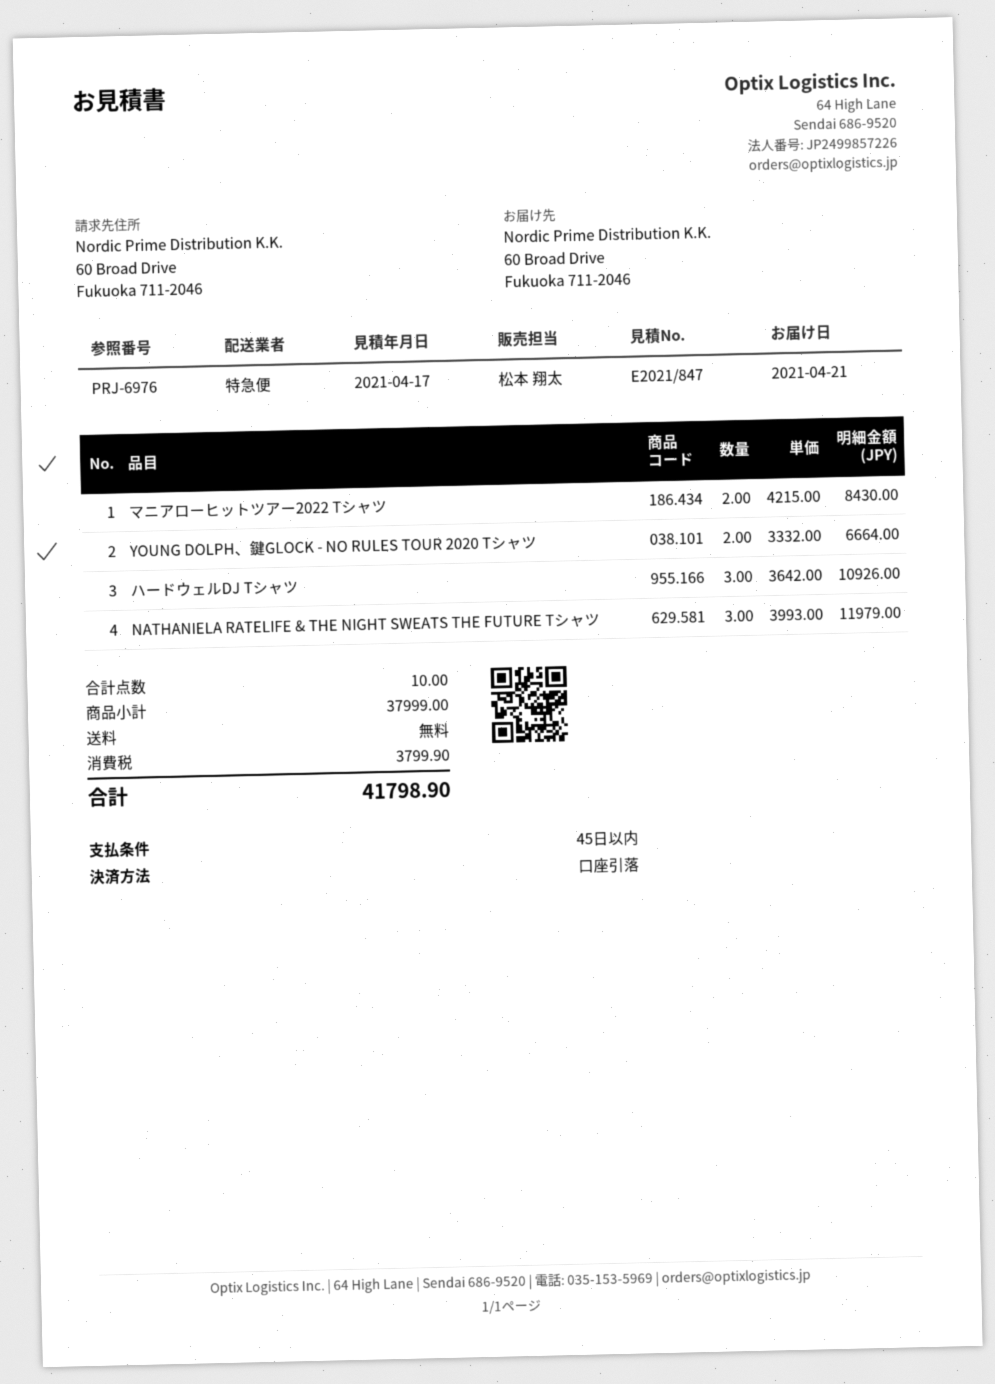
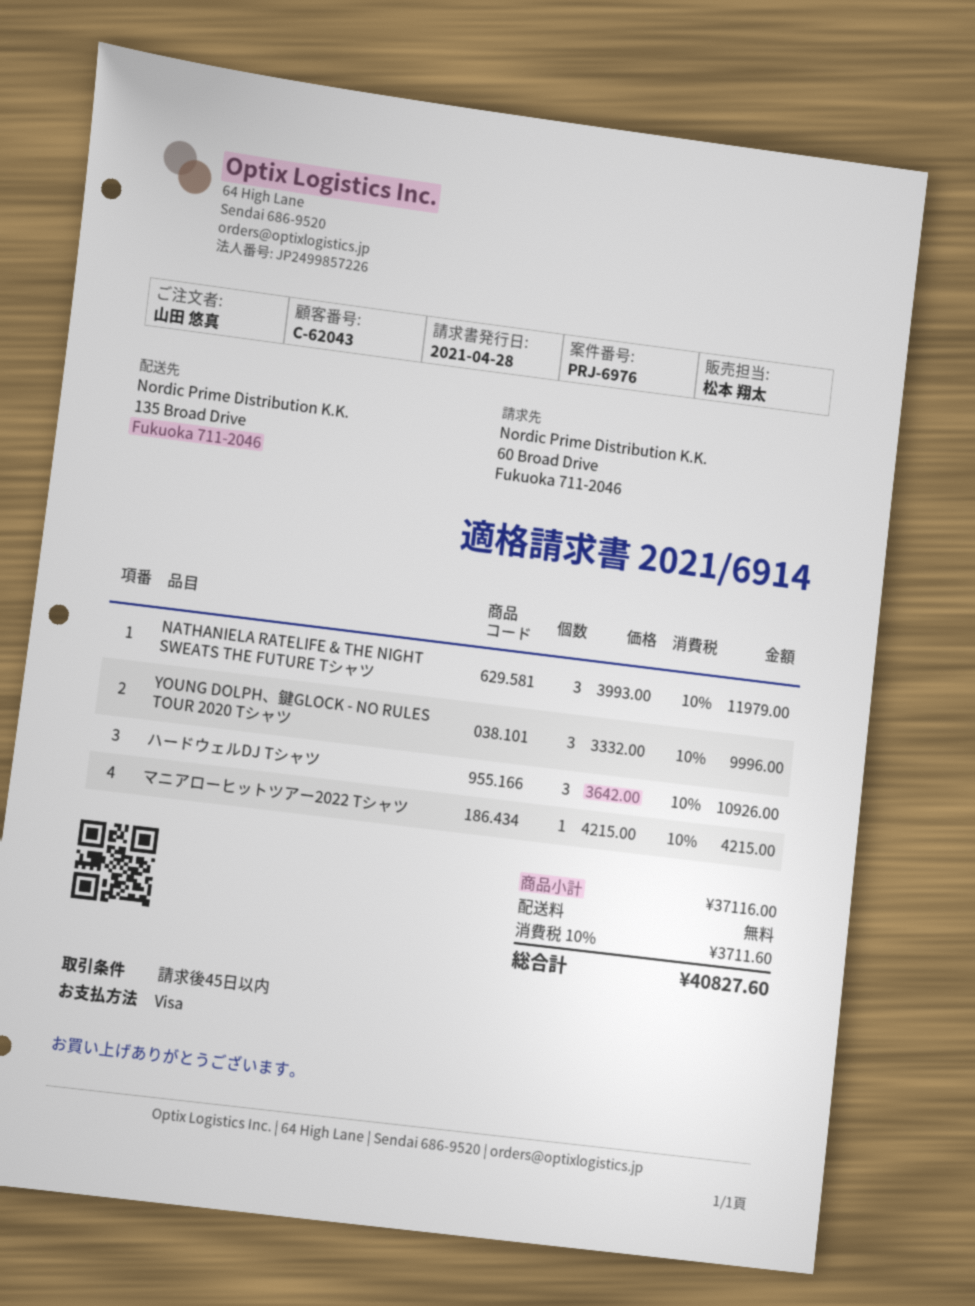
payment method: direct debit -> Visa
ship to: 60 Broad Drive, Fukuoka 711-2046 -> 135 Broad Drive, Fukuoka 711-2046
マニアローヒットツアー2022 Tシャツ: 2 x 4215.00 = 8430.00 -> 1 x 4215.00 = 4215.00
YOUNG DOLPH、鍵GLOCK - NO RULES TOUR 2020 Tシャツ: 2 x 3332.00 = 6664.00 -> 3 x 3332.00 = 9996.00
subtotal: 37999.00 -> 37116.00
tax: 3799.90 -> 3711.60
total: 41798.90 -> 40827.60

